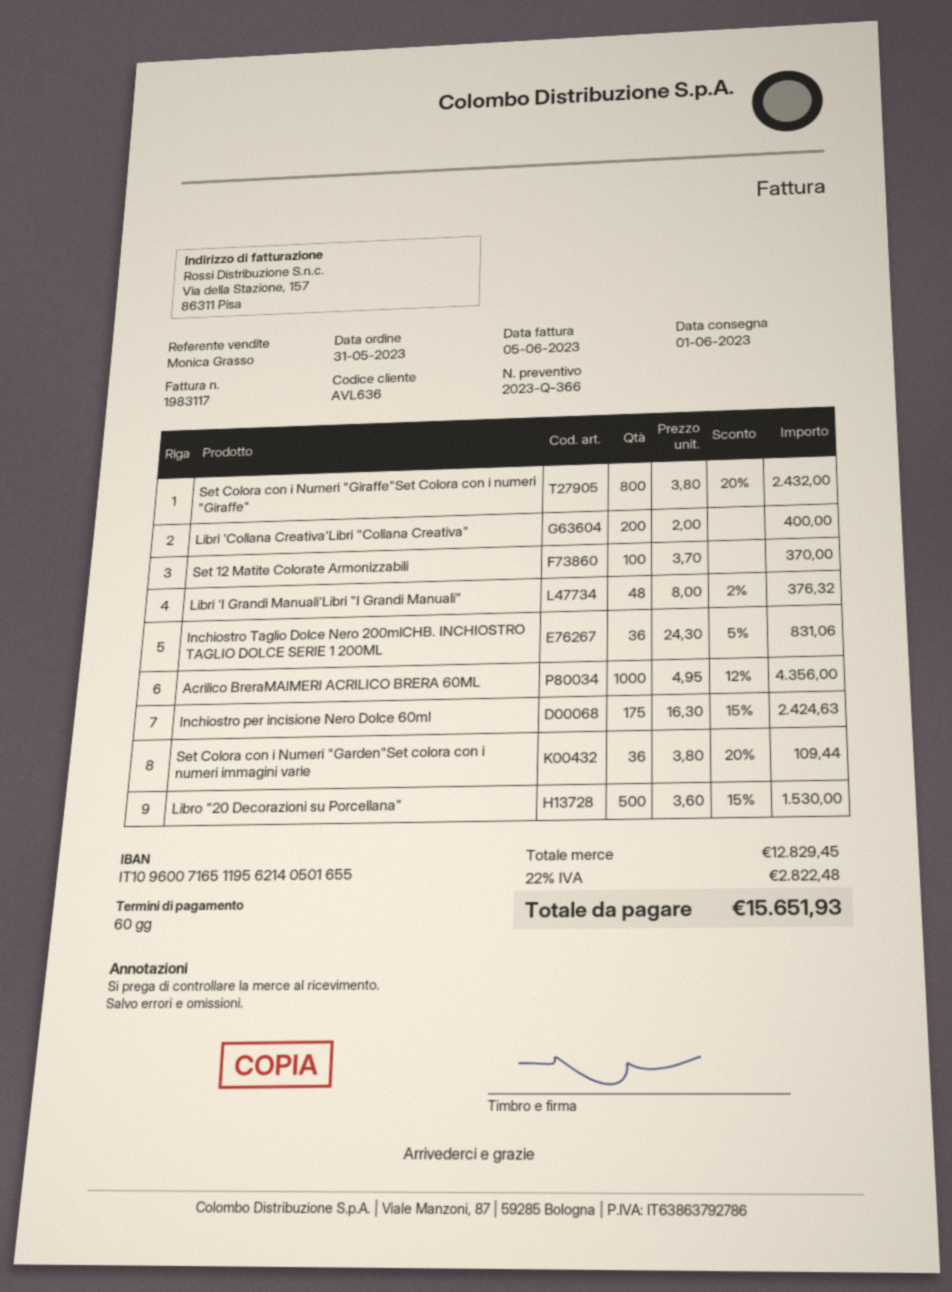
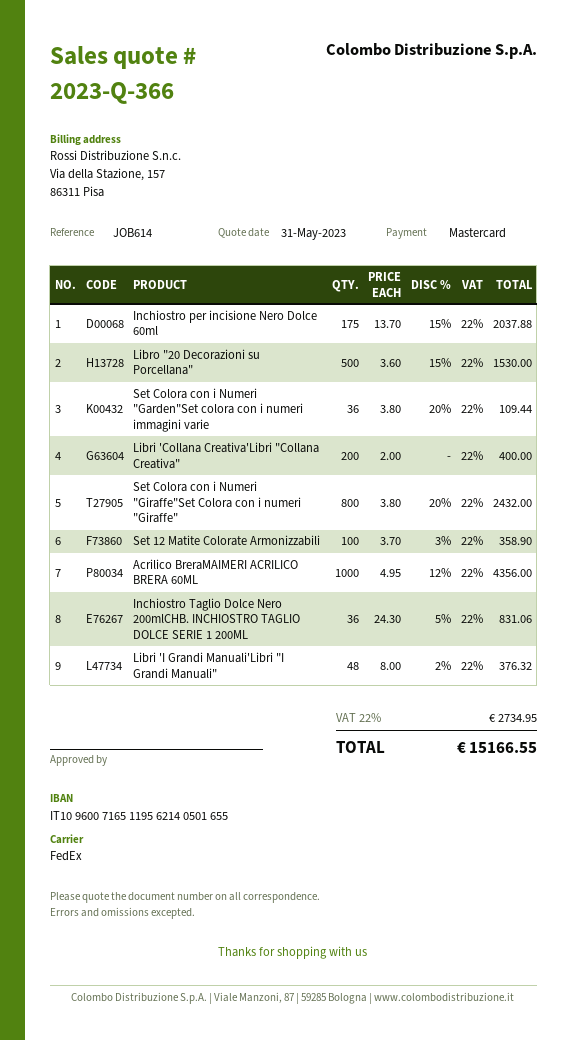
Set 12 Matite Colorate Armonizzabili: 100 x 3.70 = 370.00 -> 100 x 3.70 - 3% = 358.90
Inchiostro per incisione Nero Dolce 60ml: 175 x 16.30 - 15% = 2424.63 -> 175 x 13.70 - 15% = 2037.88
tax: 22% = 2822.48 -> 22% = 2734.95
total: 15651.93 -> 15166.55

